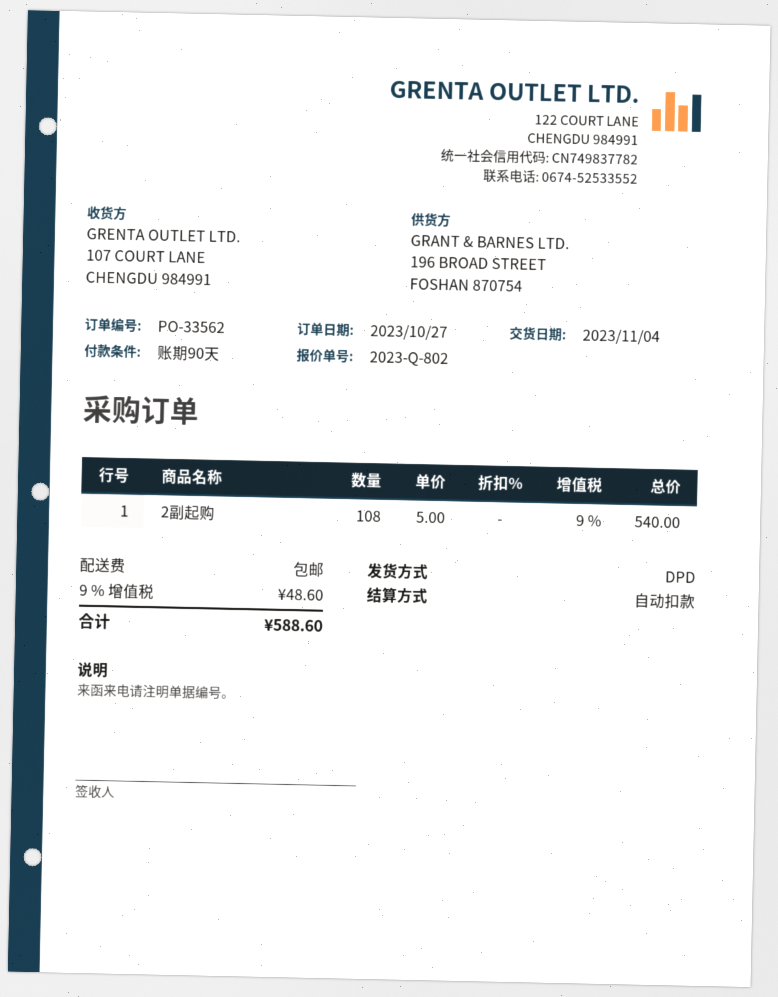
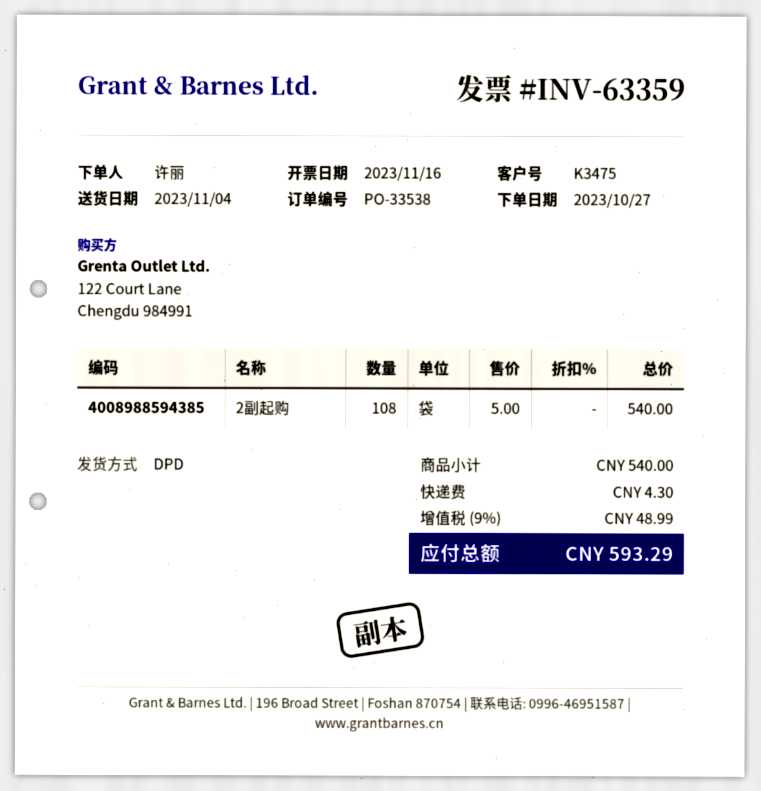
order number: PO-33562 -> PO-33538
shipping: 0.00 -> 4.30
tax: 9% = 48.60 -> 9% = 48.99
total: 588.60 -> 593.29

